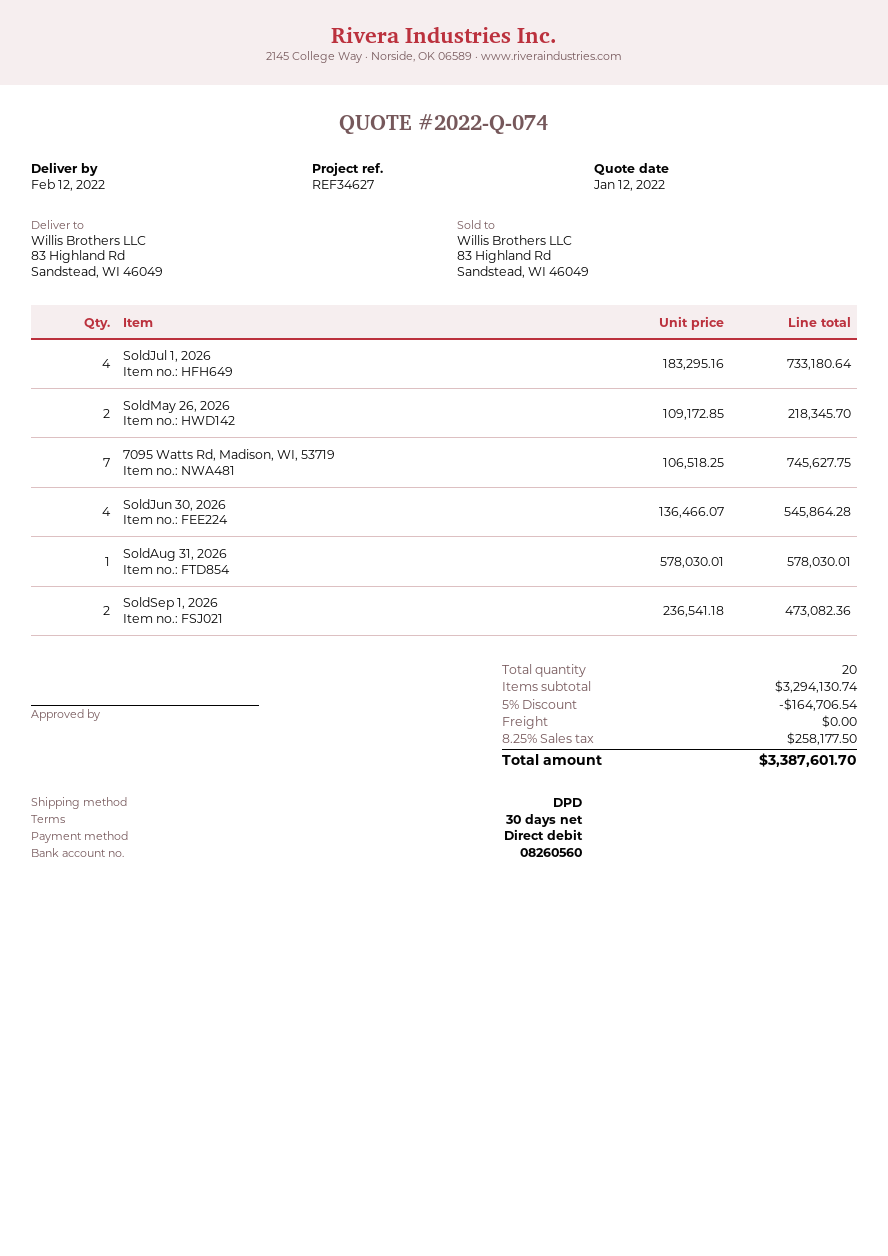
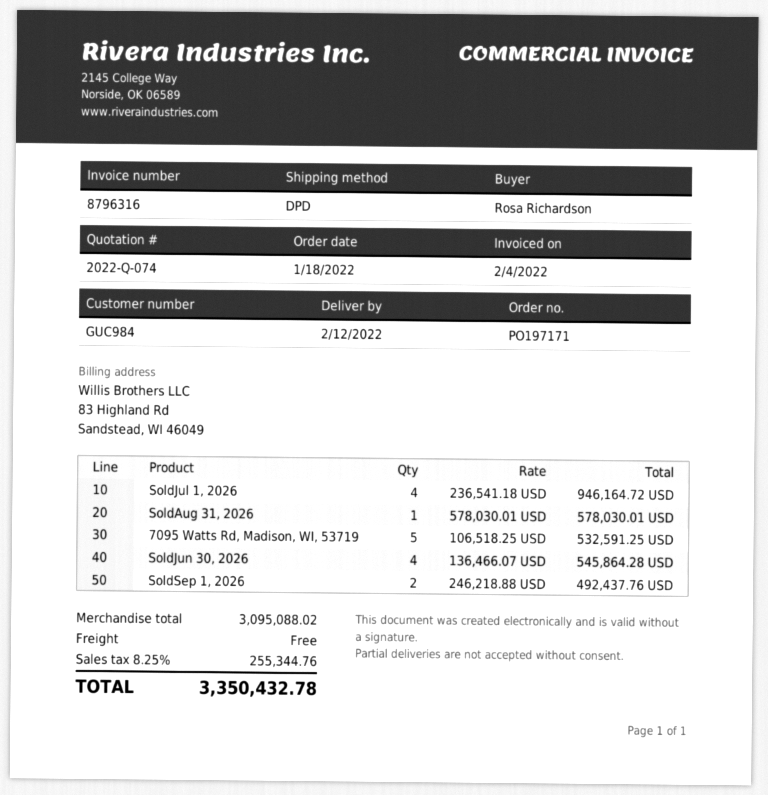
SoldJul 1, 2026: 4 x 183295.16 = 733180.64 -> 4 x 236541.18 = 946164.72
SoldMay 26, 2026: 2 x 109172.85 = 218345.70 -> none
7095 Watts Rd, Madison, WI, 53719: 7 x 106518.25 = 745627.75 -> 5 x 106518.25 = 532591.25
SoldSep 1, 2026: 2 x 236541.18 = 473082.36 -> 2 x 246218.88 = 492437.76
subtotal: 3294130.74 -> 3095088.02
discount: 5% = 164706.54 -> none
tax: 8.25% = 258177.50 -> 8.25% = 255344.76
total: 3387601.70 -> 3350432.78

